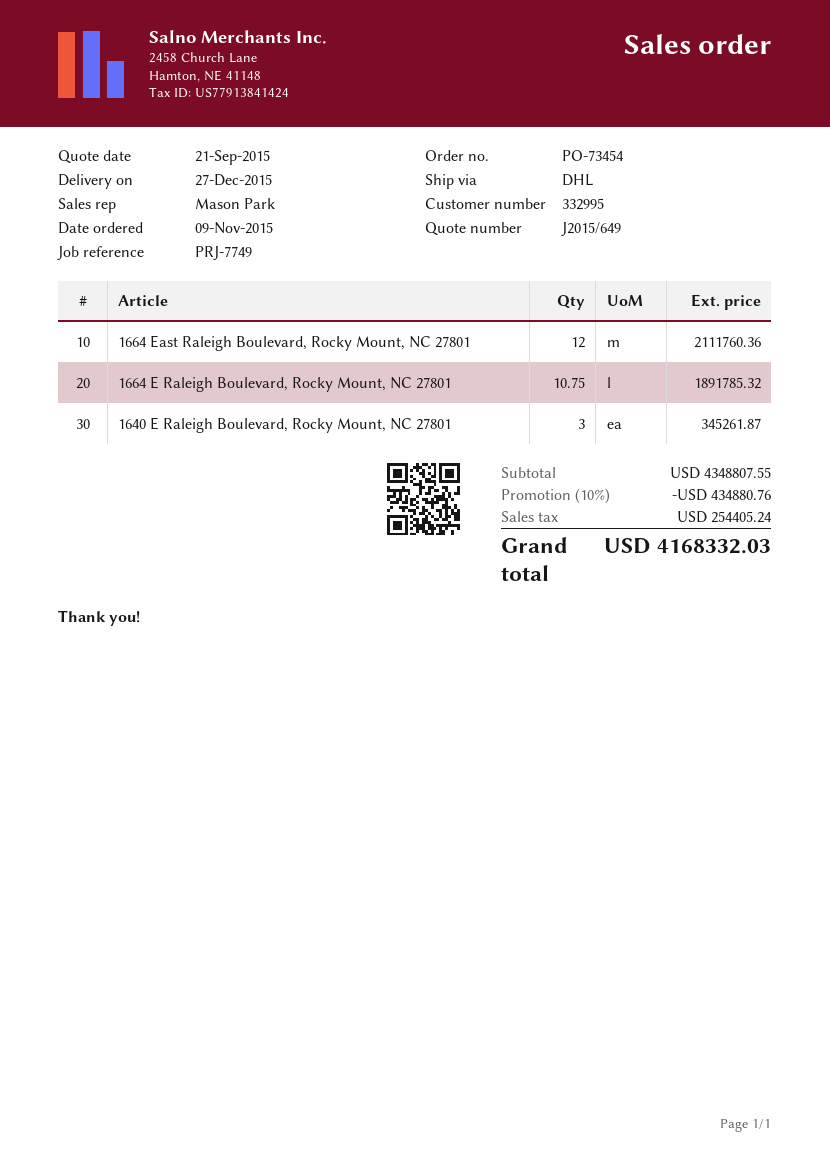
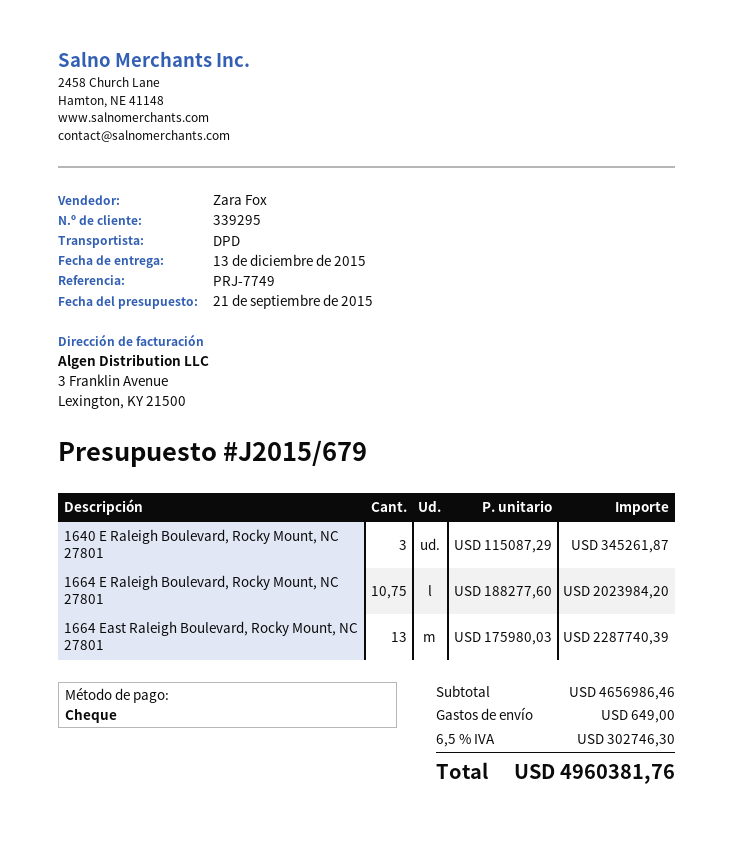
quote number: J2015/649 -> J2015/679
delivery date: 2015-12-27 -> 2015-12-13
customer number: 332995 -> 339295
sales rep: Mason Park -> Zara Fox
shipping method: DHL -> DPD
1664 East Raleigh Boulevard, Rocky Mount, NC 27801: 12 for 2111760.36 -> 13 for 2287740.39
1664 E Raleigh Boulevard, Rocky Mount, NC 27801: 10.75 for 1891785.32 -> 10.75 for 2023984.20
subtotal: 4348807.55 -> 4656986.46
discount: 10% = 434880.76 -> none
shipping: none -> 649.00
tax: 254405.24 -> 302746.30
total: 4168332.03 -> 4960381.76

